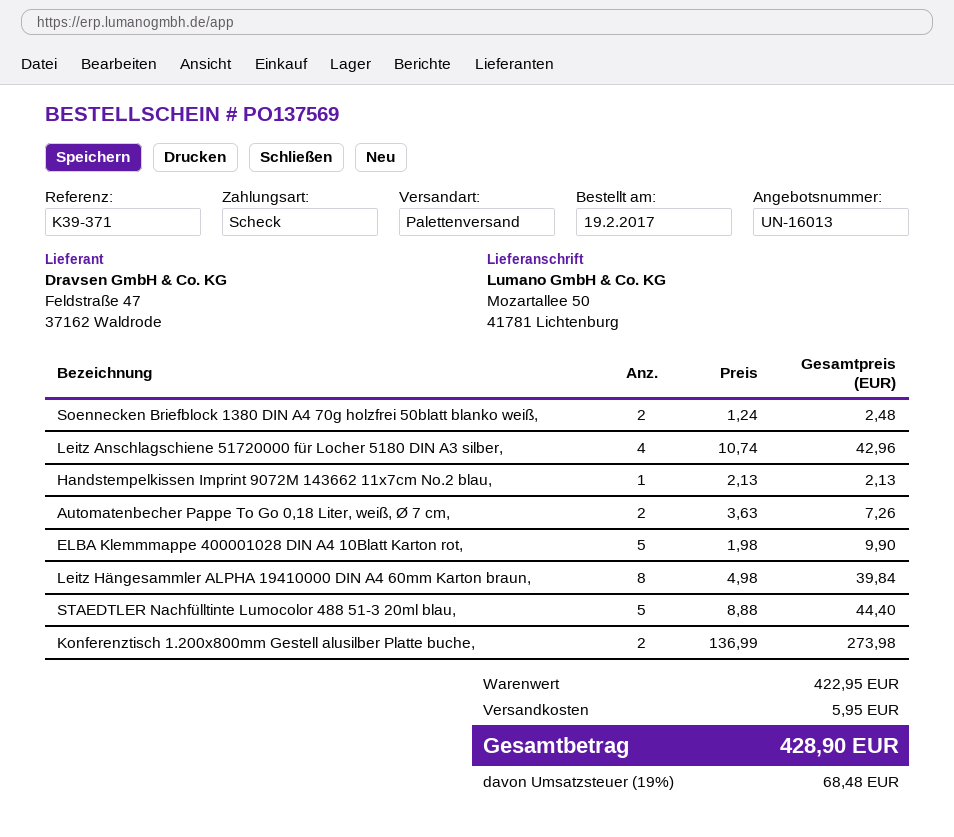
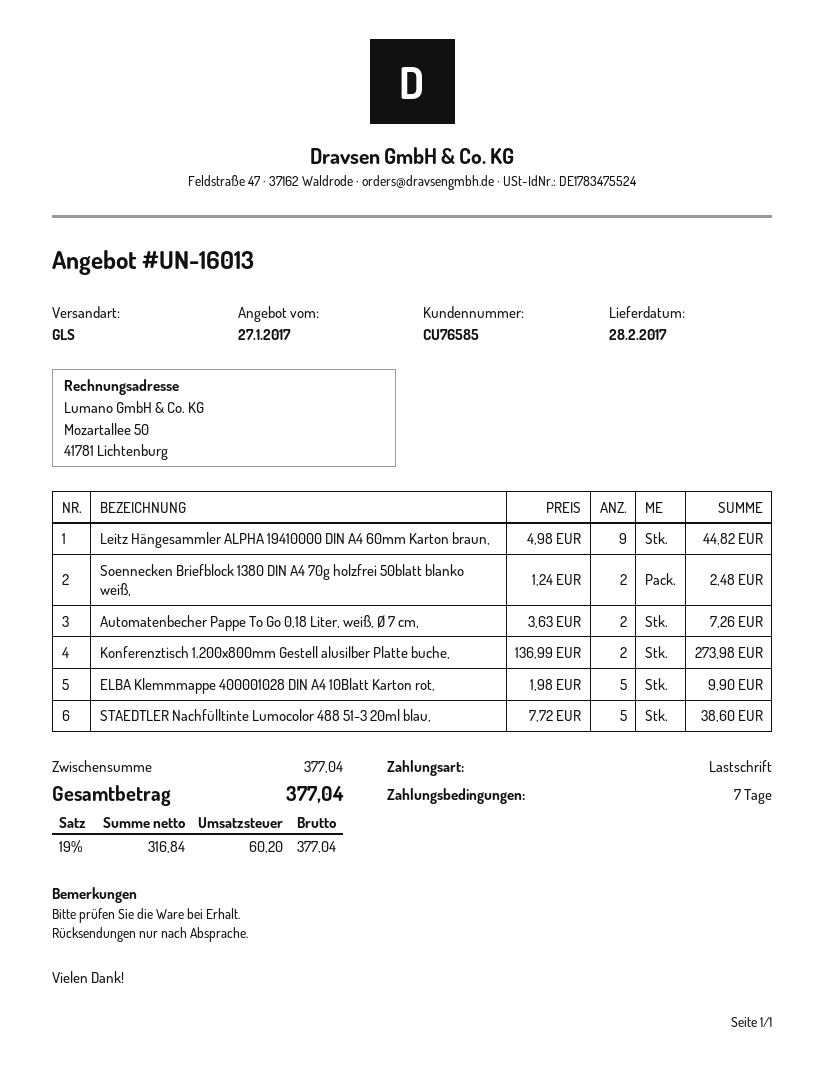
payment method: cheque -> direct debit
shipping method: pallet freight -> GLS
Leitz Anschlagschiene 51720000 für Locher 5180 DIN A3 silber,: 4 x 10.74 = 42.96 -> none
Handstempelkissen Imprint 9072M 143662 11x7cm No.2 blau,: 1 x 2.13 = 2.13 -> none
Leitz Hängesammler ALPHA 19410000 DIN A4 60mm Karton braun,: 8 x 4.98 = 39.84 -> 9 x 4.98 = 44.82
STAEDTLER Nachfülltinte Lumocolor 488 51-3 20ml blau,: 5 x 8.88 = 44.40 -> 5 x 7.72 = 38.60
subtotal: 422.95 -> 377.04
shipping: 5.95 -> none
tax: 19% = 68.48 -> 19% = 60.20
total: 428.90 -> 377.04

